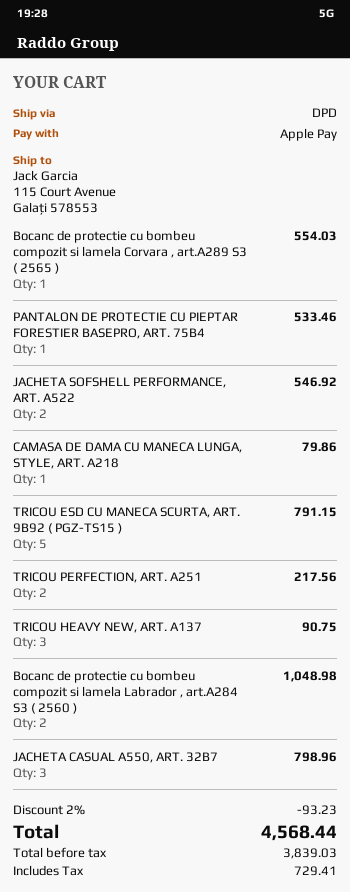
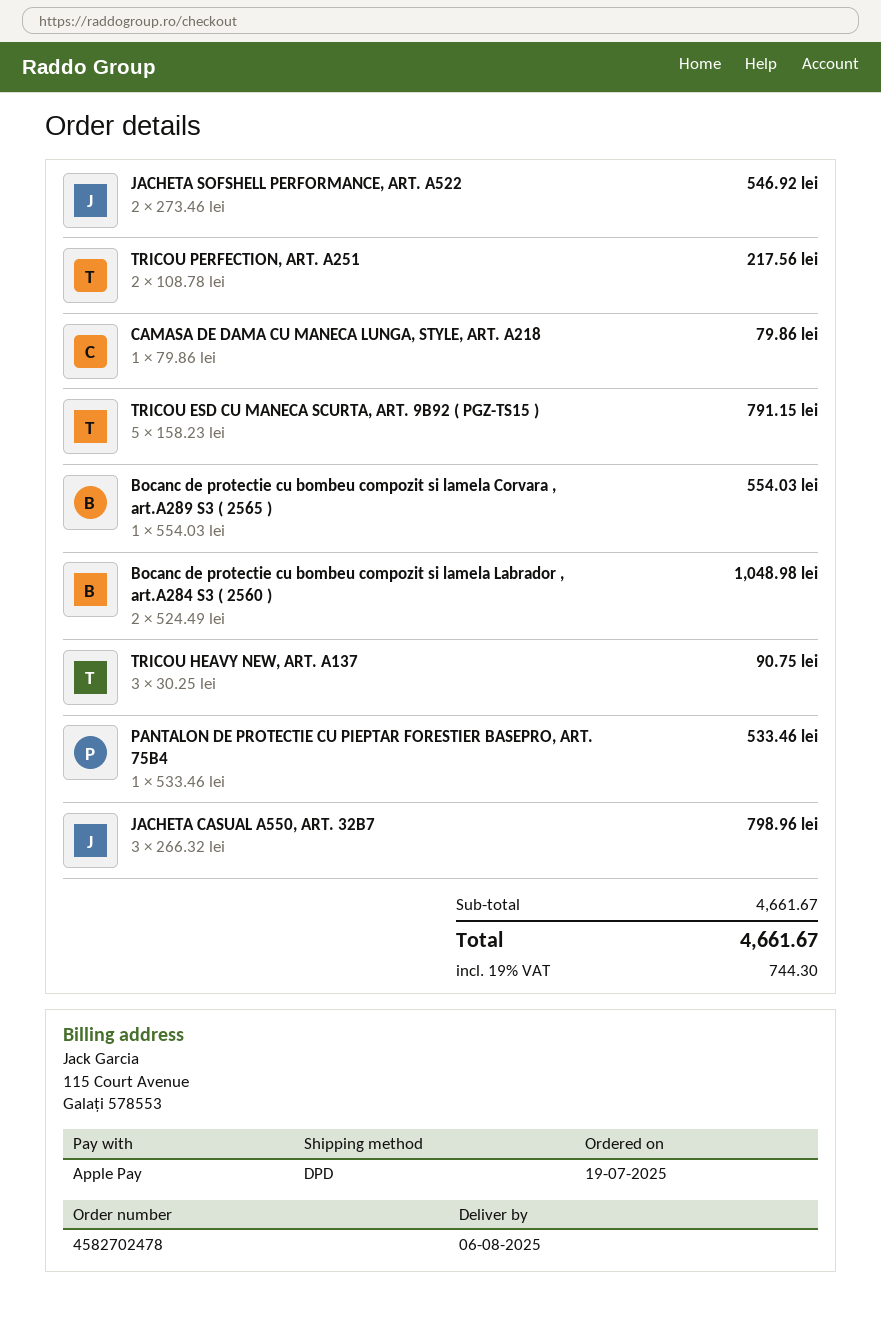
discount: 2% = 93.23 -> none
tax: 729.41 -> 744.30
total: 4568.44 -> 4661.67

